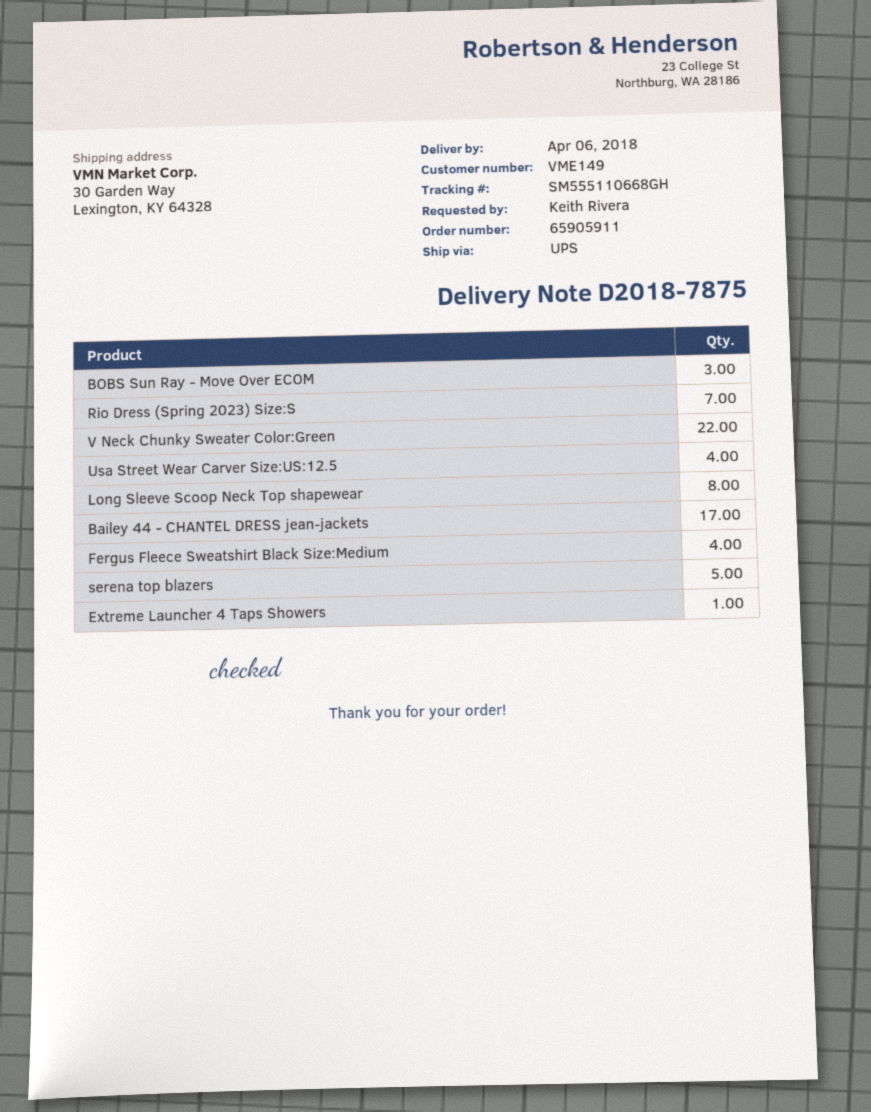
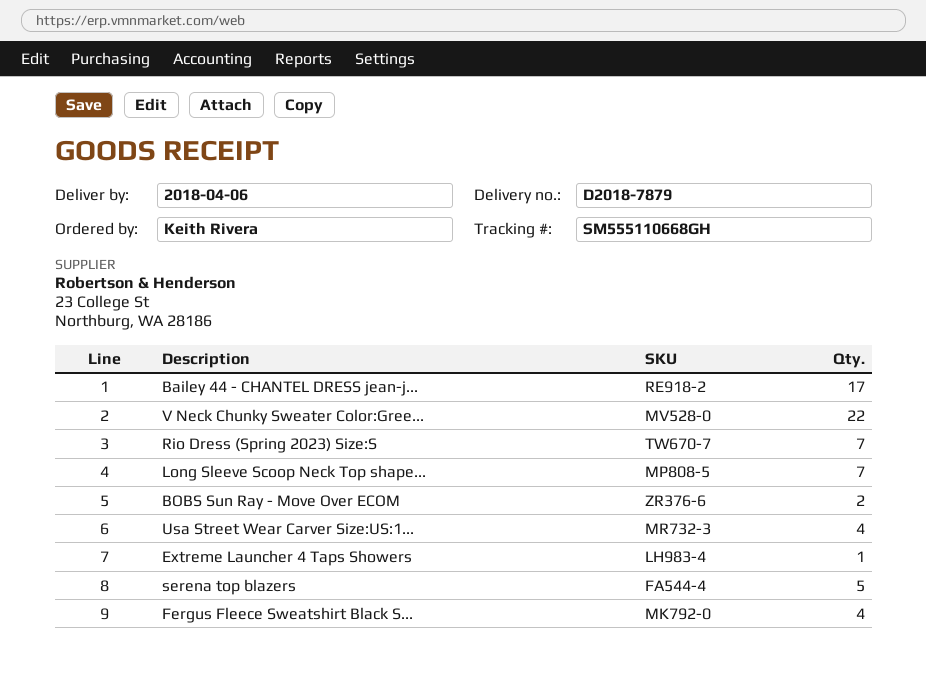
delivery note number: D2018-7875 -> D2018-7879
BOBS Sun Ray - Move Over ECOM: 3 -> 2
Long Sleeve Scoop Neck Top shapewear: 8 -> 7

